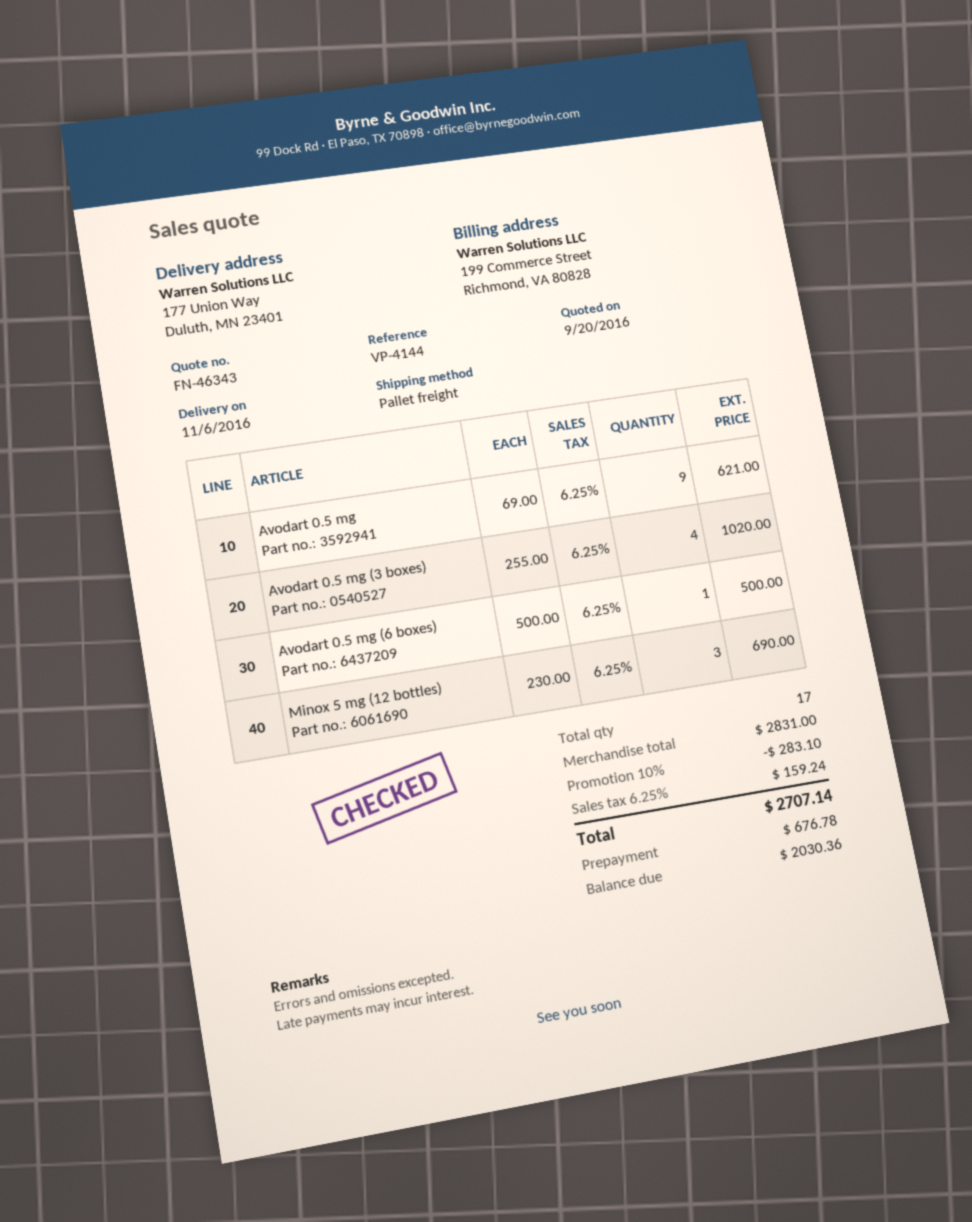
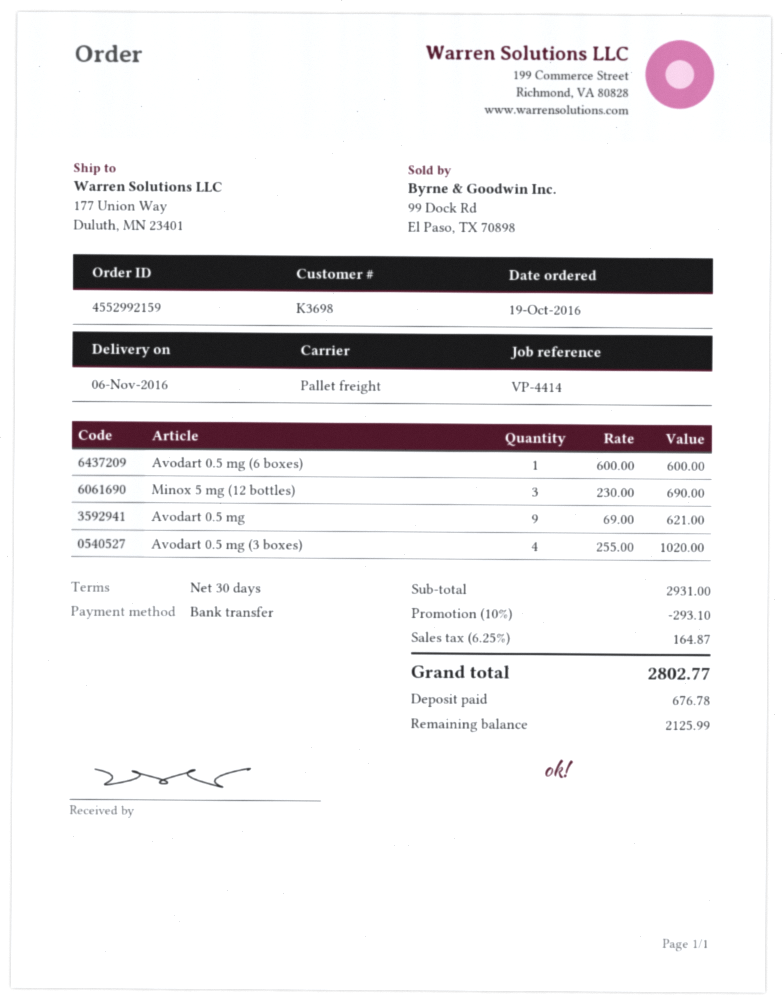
reference: VP-4144 -> VP-4414
Avodart 0.5 mg (6 boxes): 1 x 500.00 = 500.00 -> 1 x 600.00 = 600.00
subtotal: 2831.00 -> 2931.00
discount: 10% = 283.10 -> 10% = 293.10
tax: 6.25% = 159.24 -> 6.25% = 164.87
total: 2707.14 -> 2802.77
balance: 2030.36 -> 2125.99

